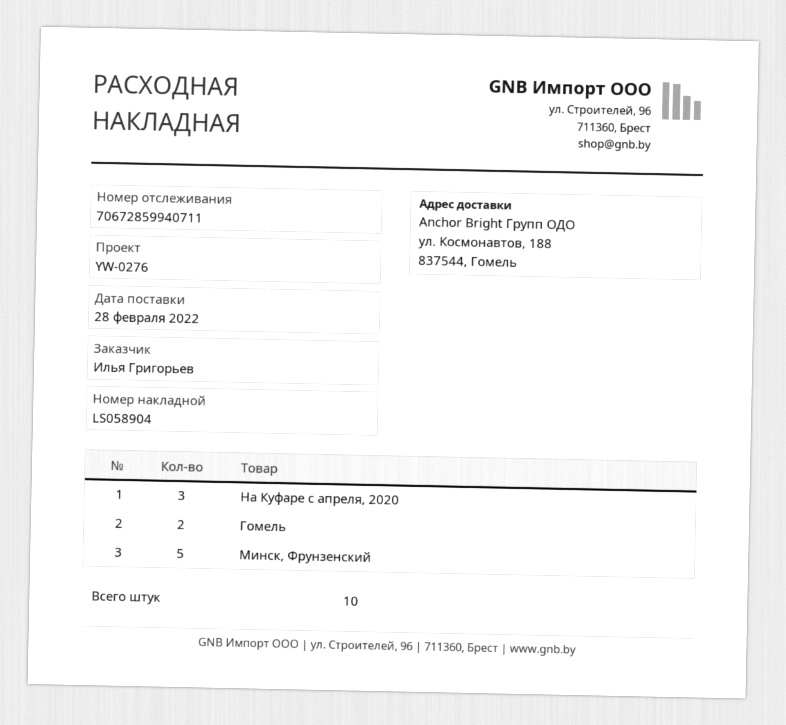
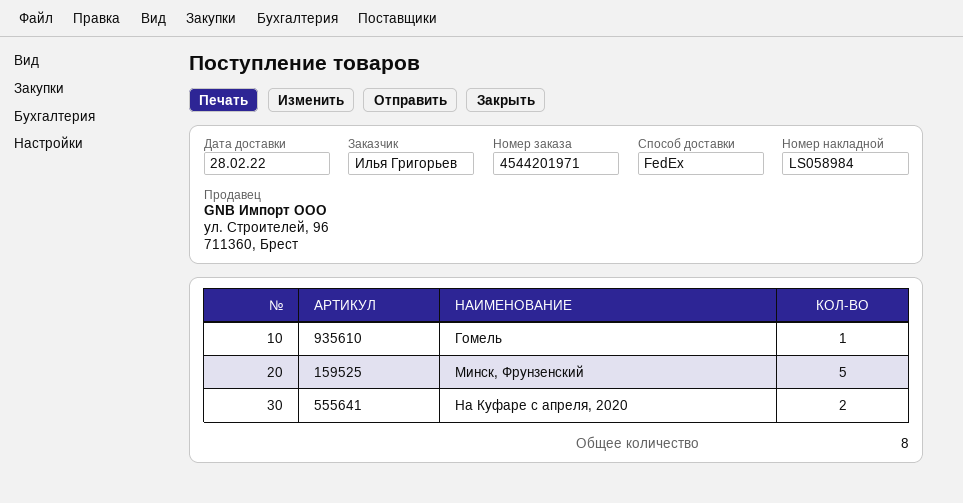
delivery note number: LS058904 -> LS058984
На Куфаре с апреля, 2020: 3 -> 2
Гомель: 2 -> 1
total quantity: 10 -> 8

